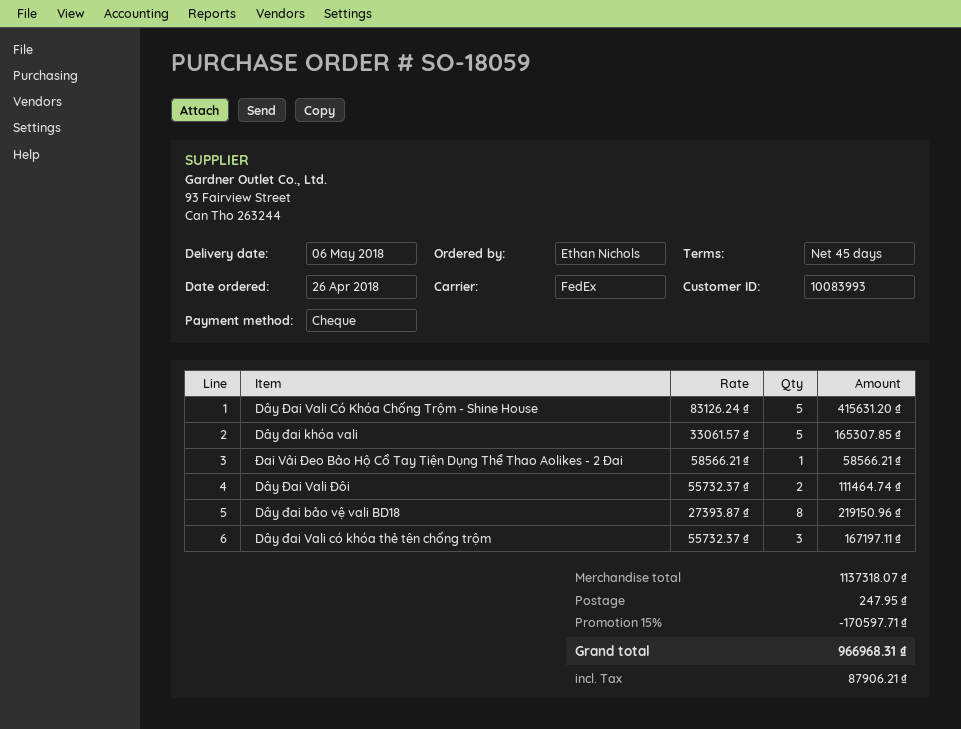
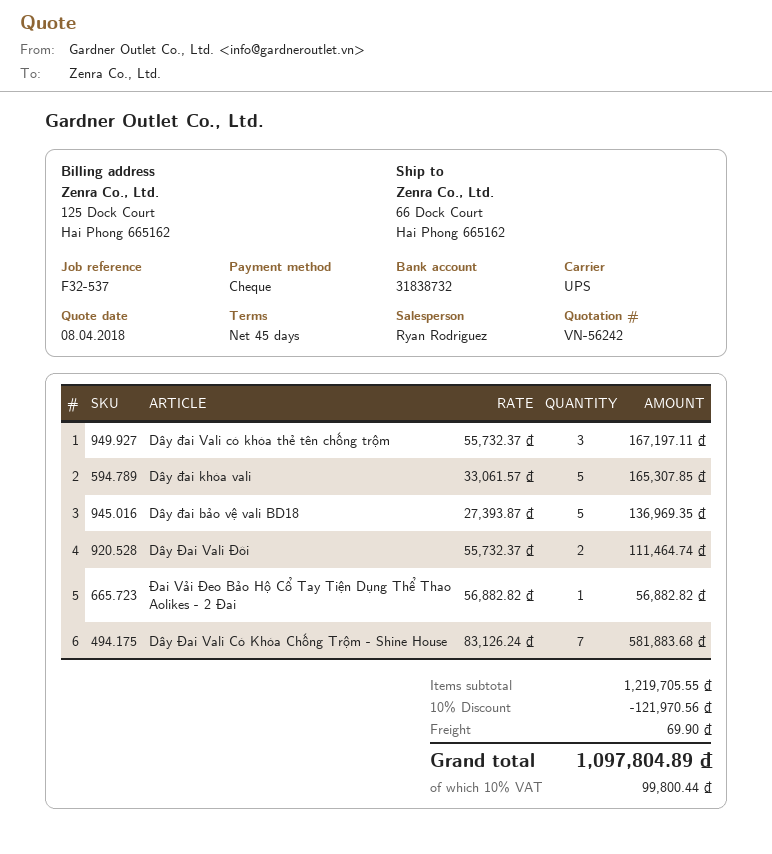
shipping method: FedEx -> UPS
Dây Đai Vali Có Khóa Chống Trộm - Shine House: 5 x 83126.24 = 415631.20 -> 7 x 83126.24 = 581883.68
Đai Vải Đeo Bảo Hộ Cổ Tay Tiện Dụng Thể Thao Aolikes - 2 Đai: 1 x 58566.21 = 58566.21 -> 1 x 56882.82 = 56882.82
Dây đai bảo vệ vali BD18: 8 x 27393.87 = 219150.96 -> 5 x 27393.87 = 136969.35
subtotal: 1137318.07 -> 1219705.55
discount: 15% = 170597.71 -> 10% = 121970.56
shipping: 247.95 -> 69.90
tax: 87906.21 -> 99800.44
total: 966968.31 -> 1097804.89

